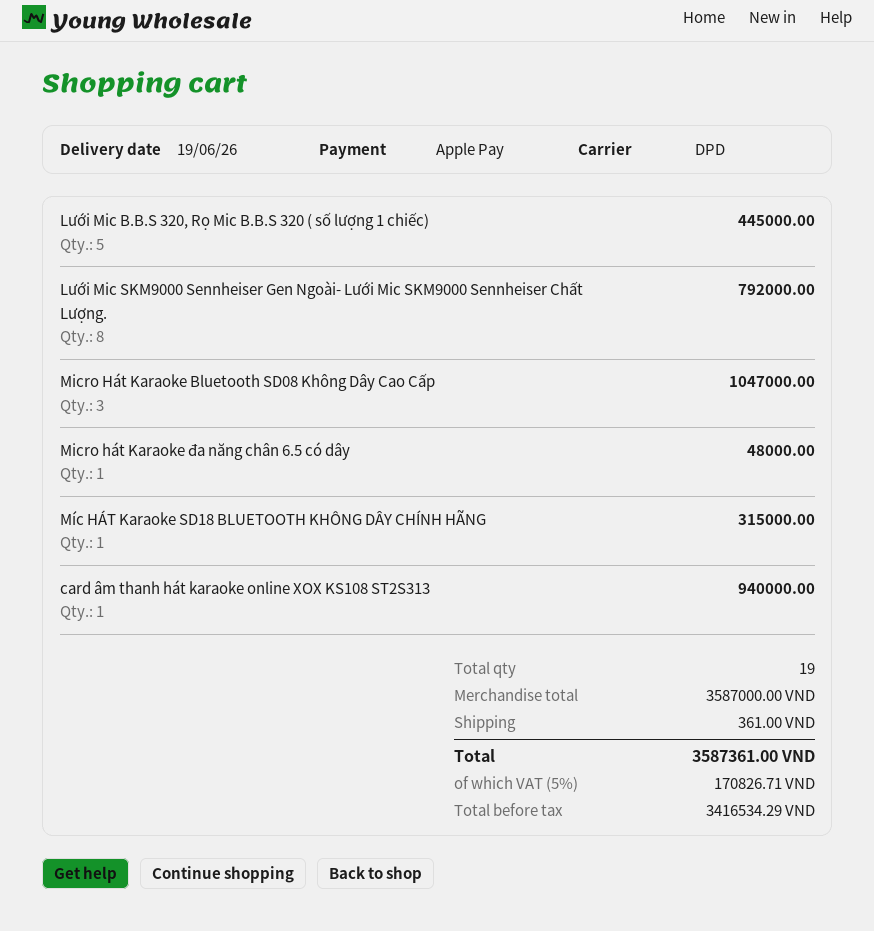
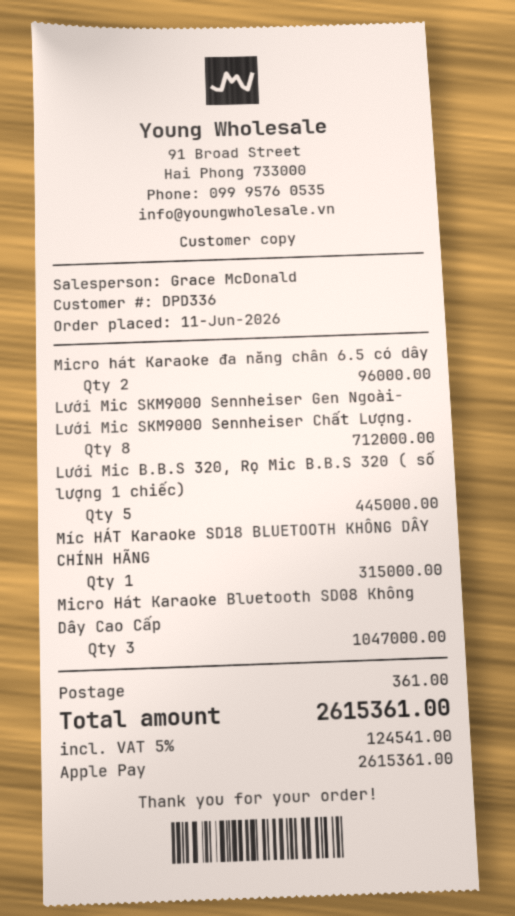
Lưới Mic SKM9000 Sennheiser Gen Ngoài- Lưới Mic SKM9000 Sennheiser Chất Lượng.: 8 for 792000.00 -> 8 for 712000.00
Micro hát Karaoke đa năng chân 6.5 có dây: 1 for 48000.00 -> 2 for 96000.00
card âm thanh hát karaoke online XOX KS108 ST2S313: 1 for 940000.00 -> none
tax: 5% = 170826.71 -> 5% = 124541.00
total: 3587361.00 -> 2615361.00

